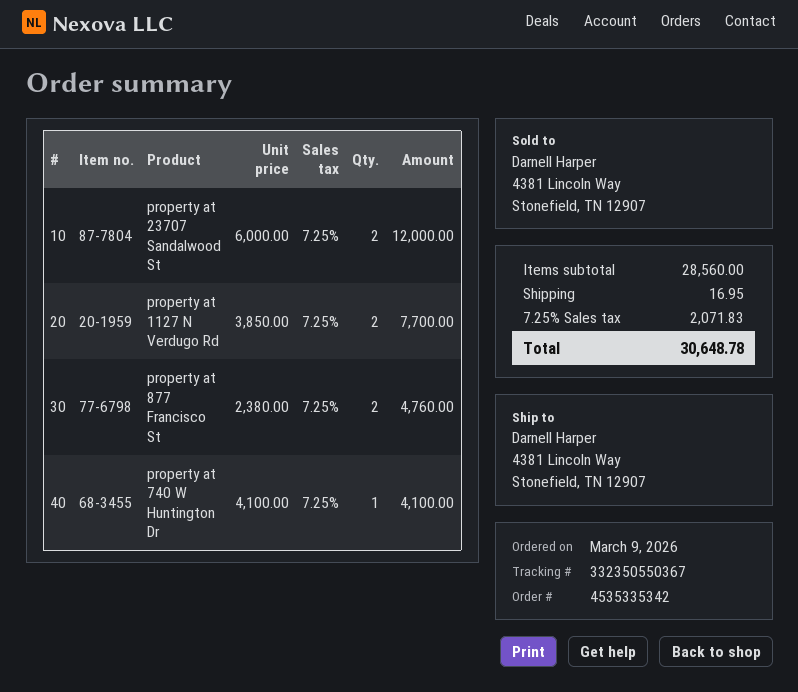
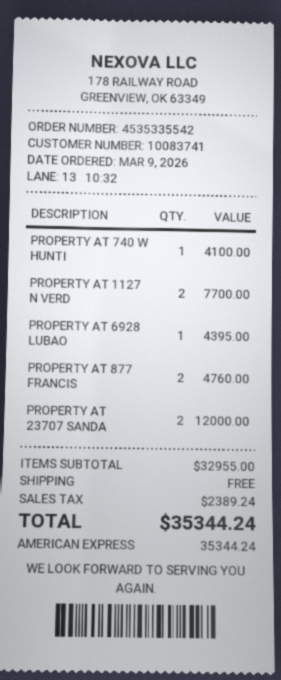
order number: 4535335342 -> 4535335542
PROPERTY AT 6928 LUBAO: none -> 1 for 4395.00
subtotal: 28560.00 -> 32955.00
shipping: 16.95 -> 0.00
tax: 2071.83 -> 2389.24
total: 30648.78 -> 35344.24

